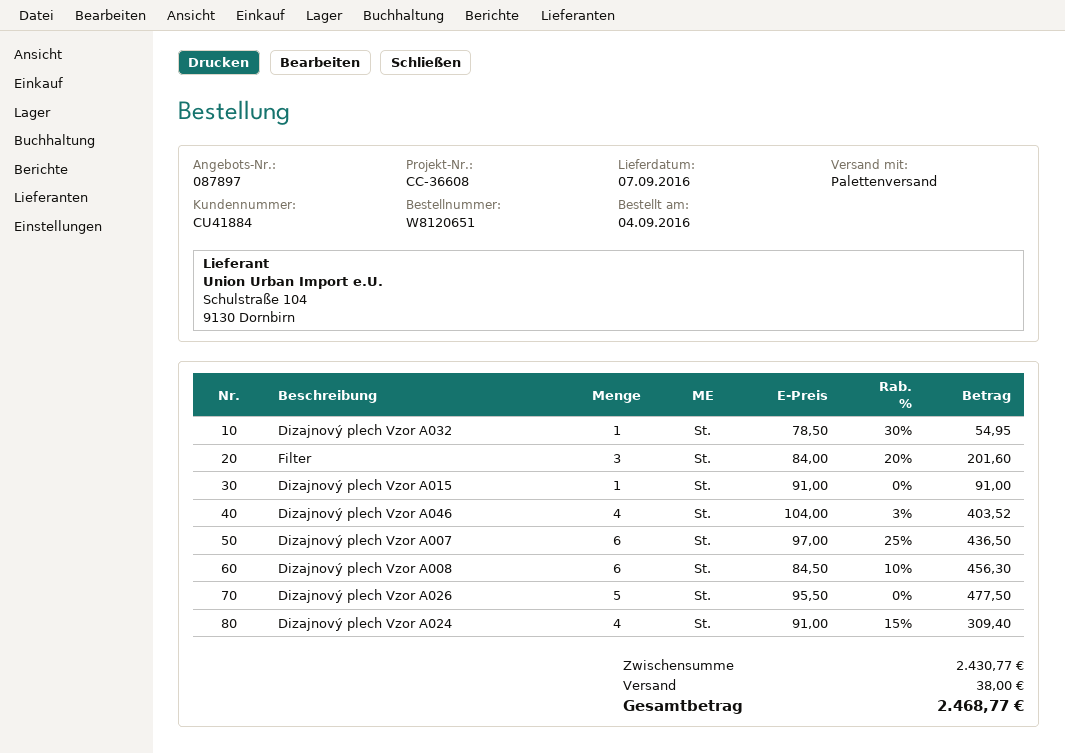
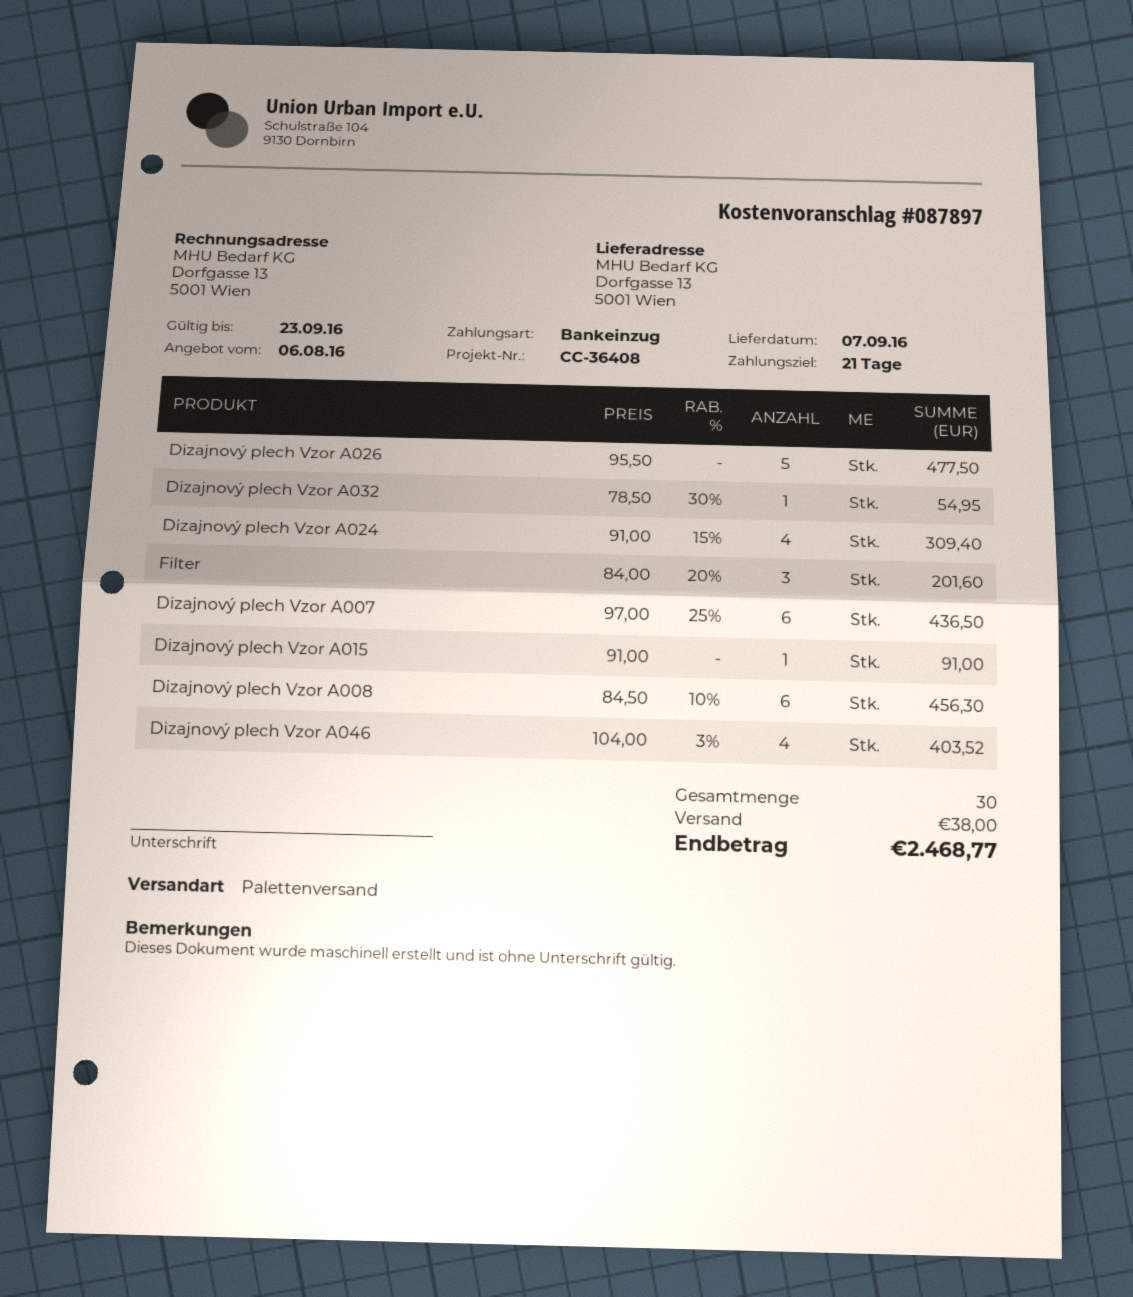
reference: CC-36608 -> CC-36408

